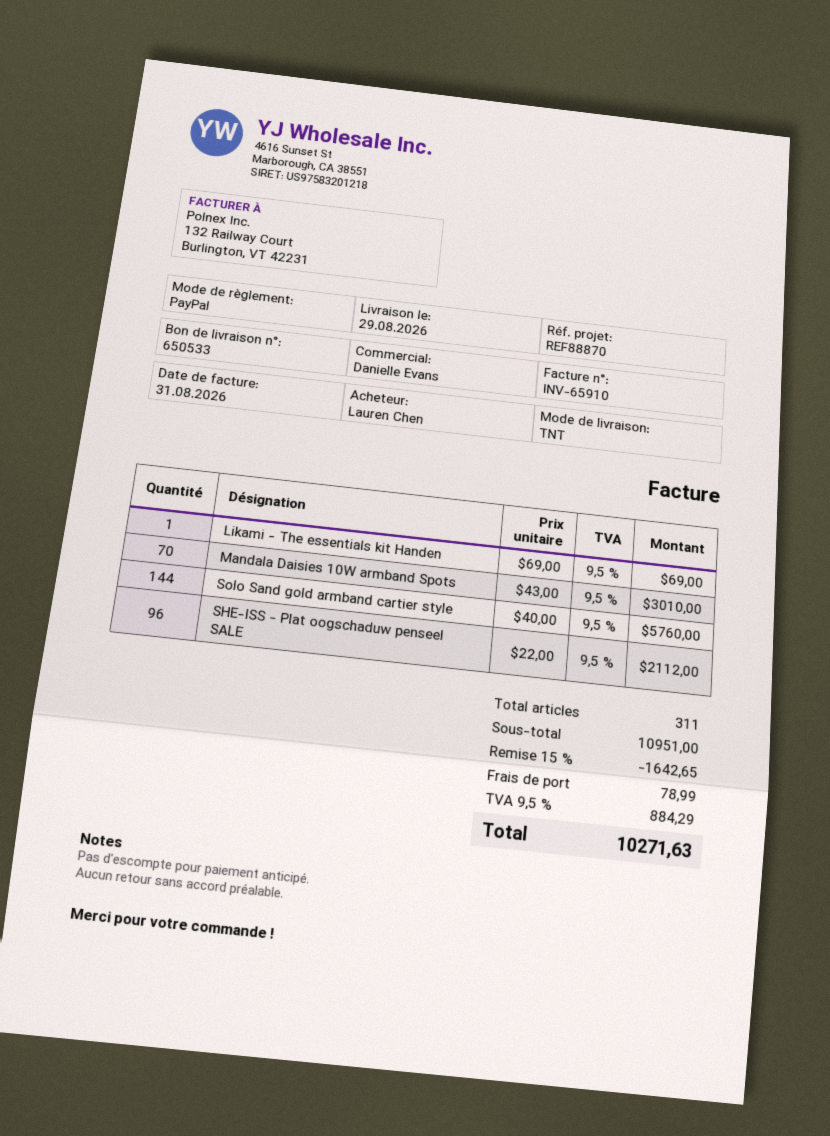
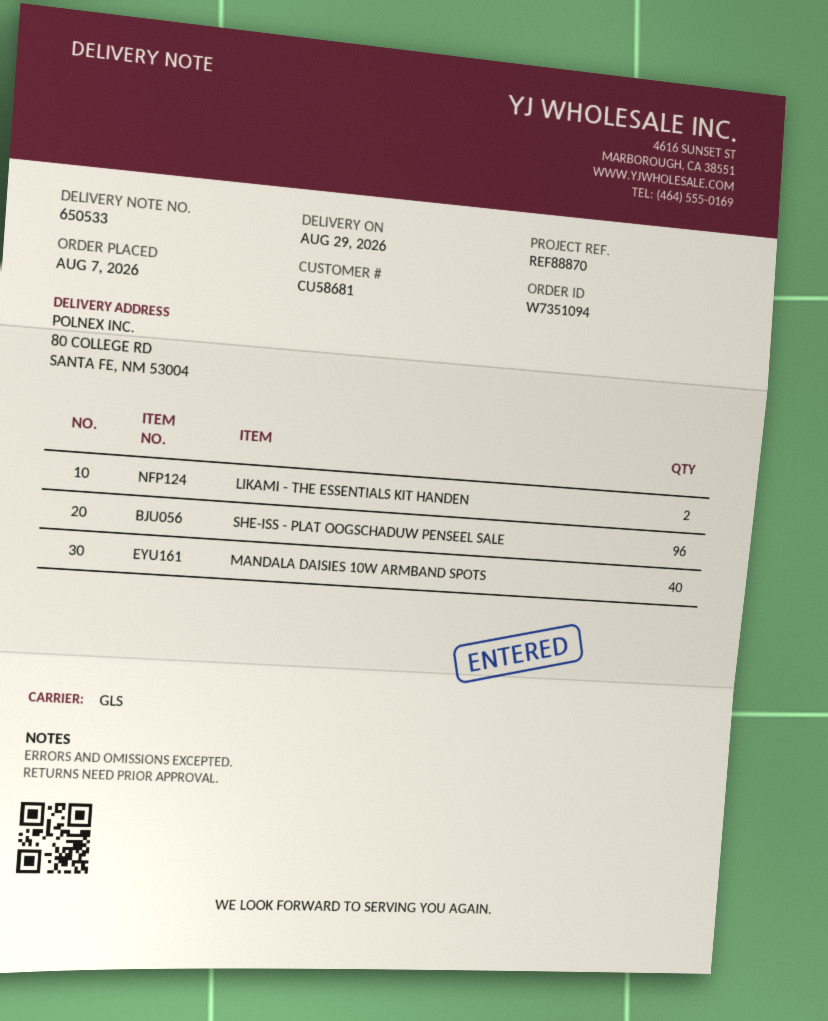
shipping method: TNT -> GLS
Likami - The essentials kit Handen: 1 -> 2
Mandala Daisies 10W armband Spots: 70 -> 40
Solo Sand gold armband cartier style: 144 -> none

